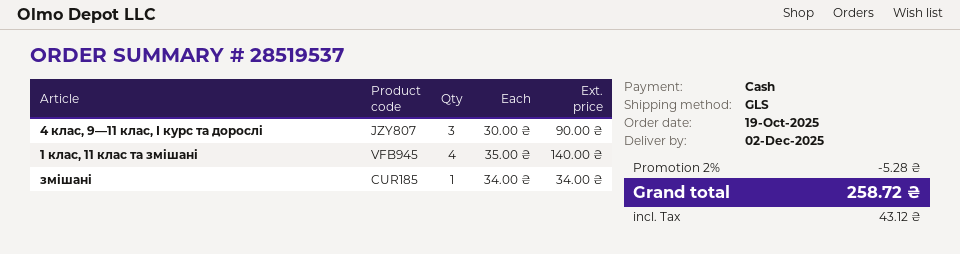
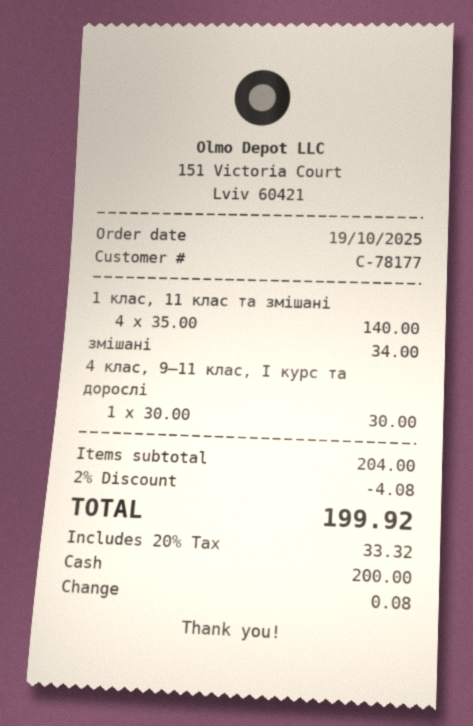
4 клас, 9—11 клас, I курс та дорослі: 3 x 30.00 = 90.00 -> 1 x 30.00 = 30.00
discount: 2% = 5.28 -> 2% = 4.08
tax: 43.12 -> 33.32
total: 258.72 -> 199.92

